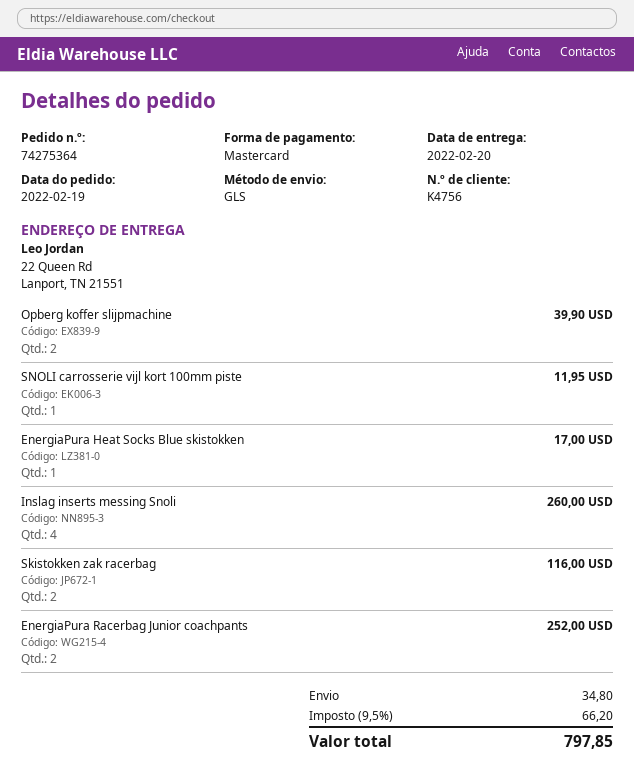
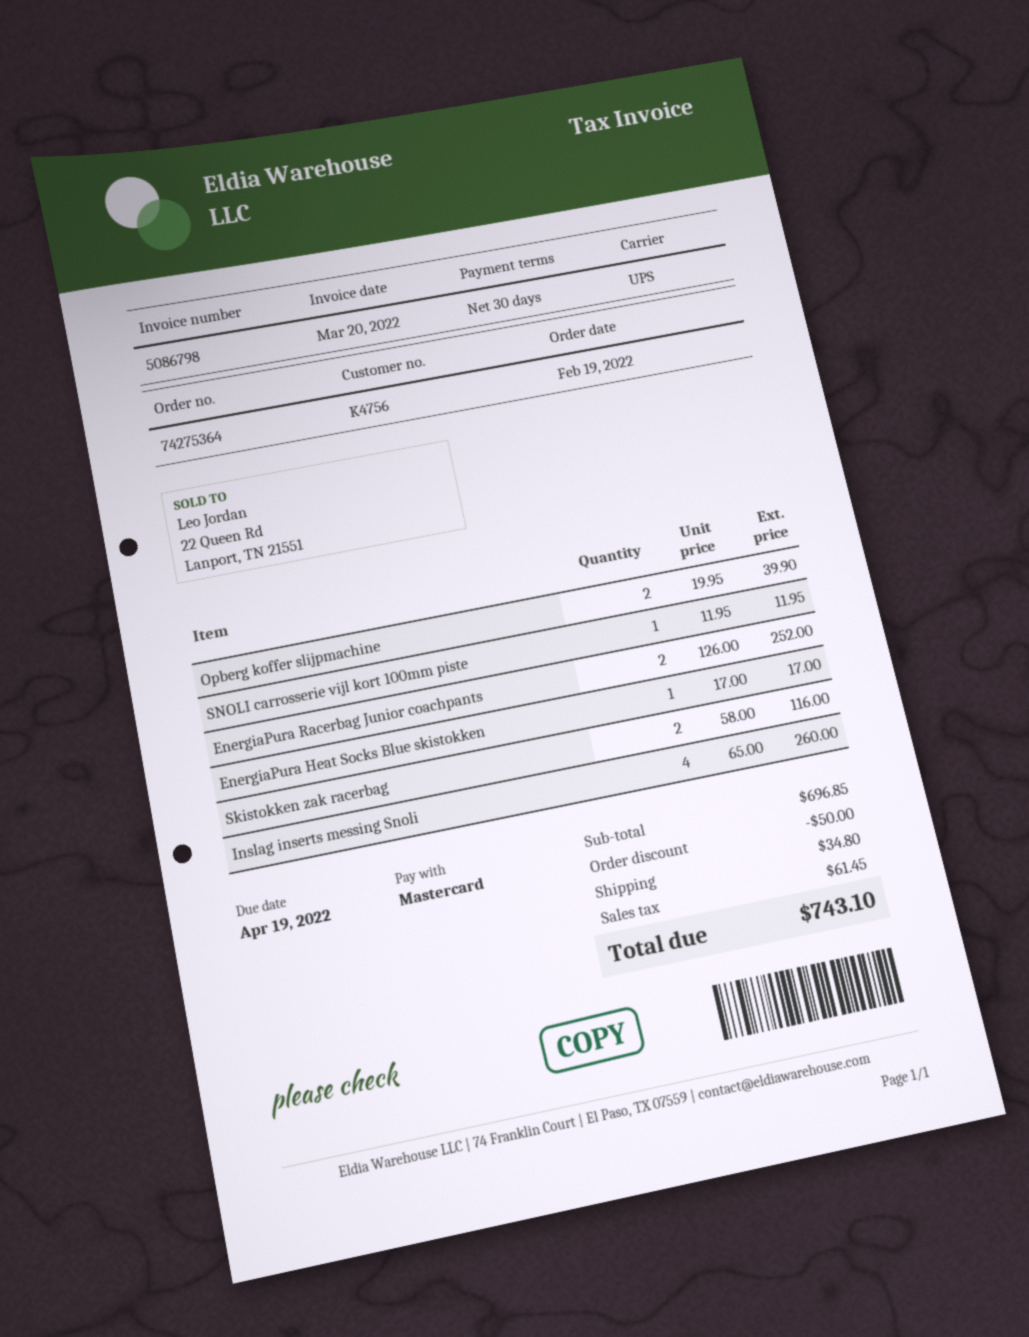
shipping method: GLS -> UPS
discount: none -> 50.00
tax: 66.20 -> 61.45
total: 797.85 -> 743.10

